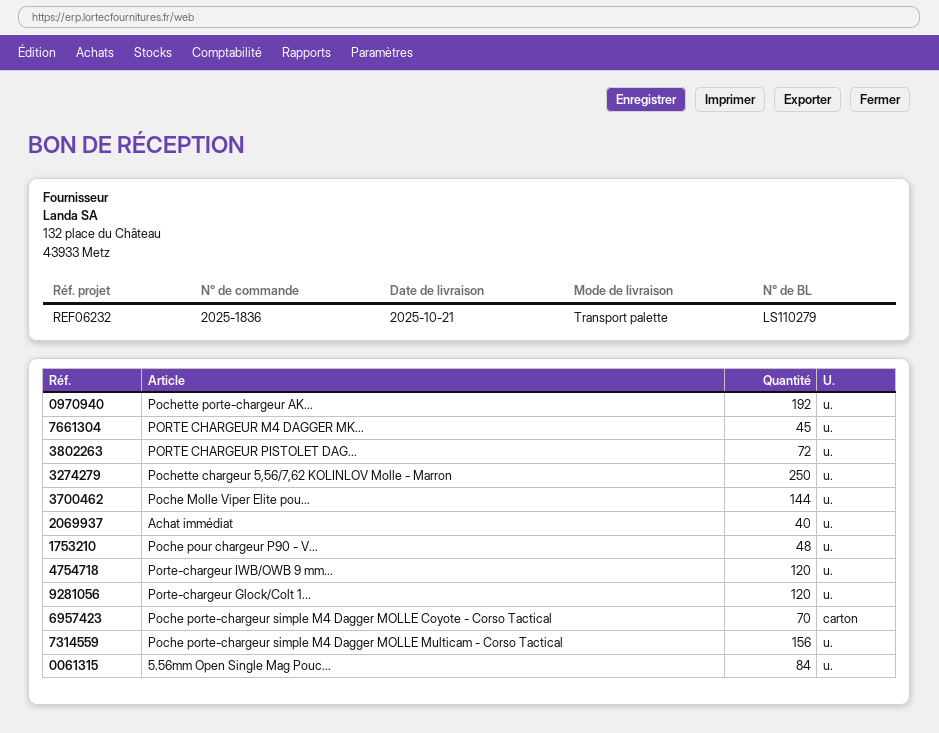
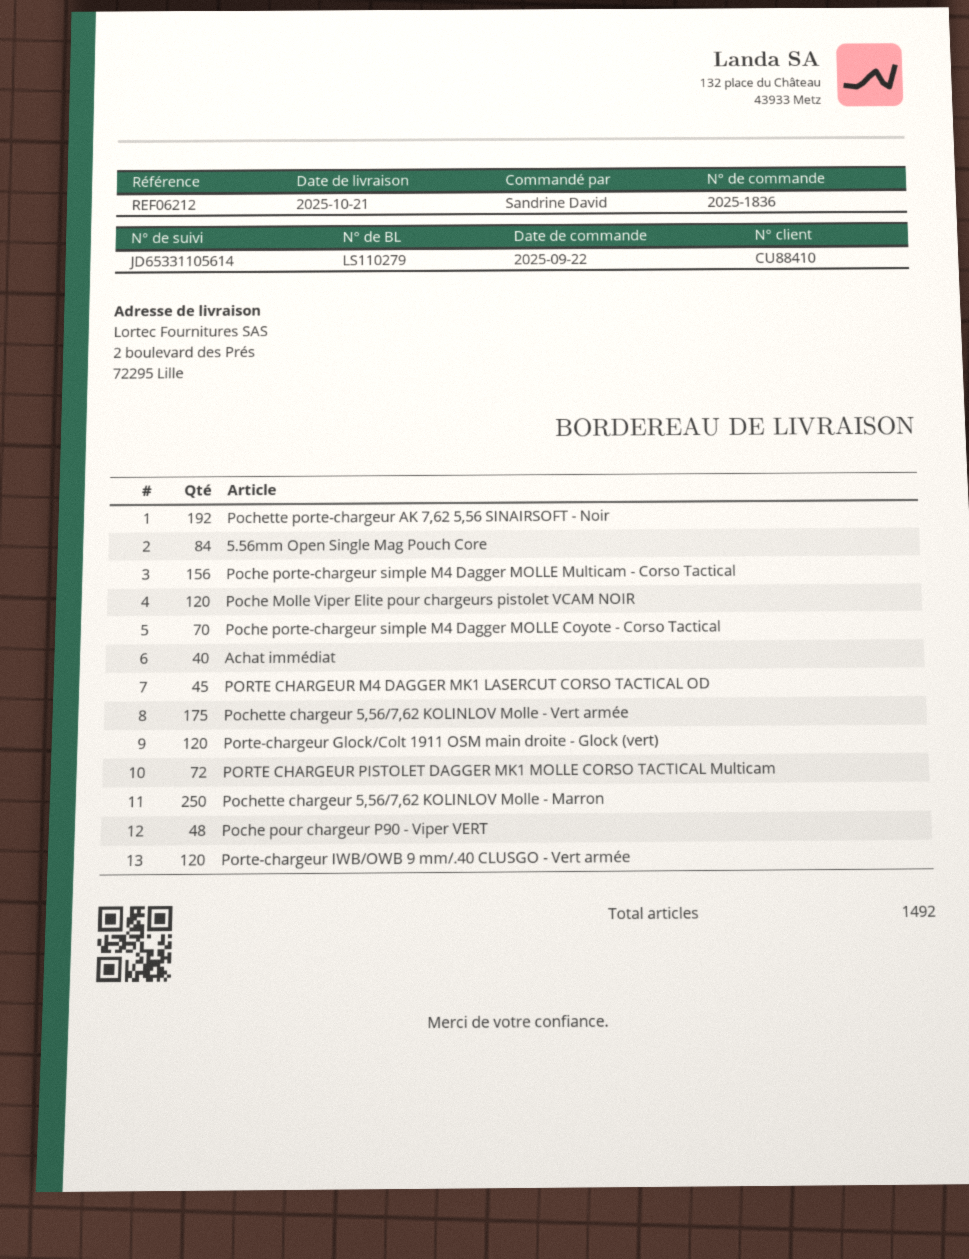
reference: REF06232 -> REF06212
Poche Molle Viper Elite pou...: 144 -> 120
Pochette chargeur 5,56/7,62 KOLINLOV Molle - Vert armée: none -> 175

